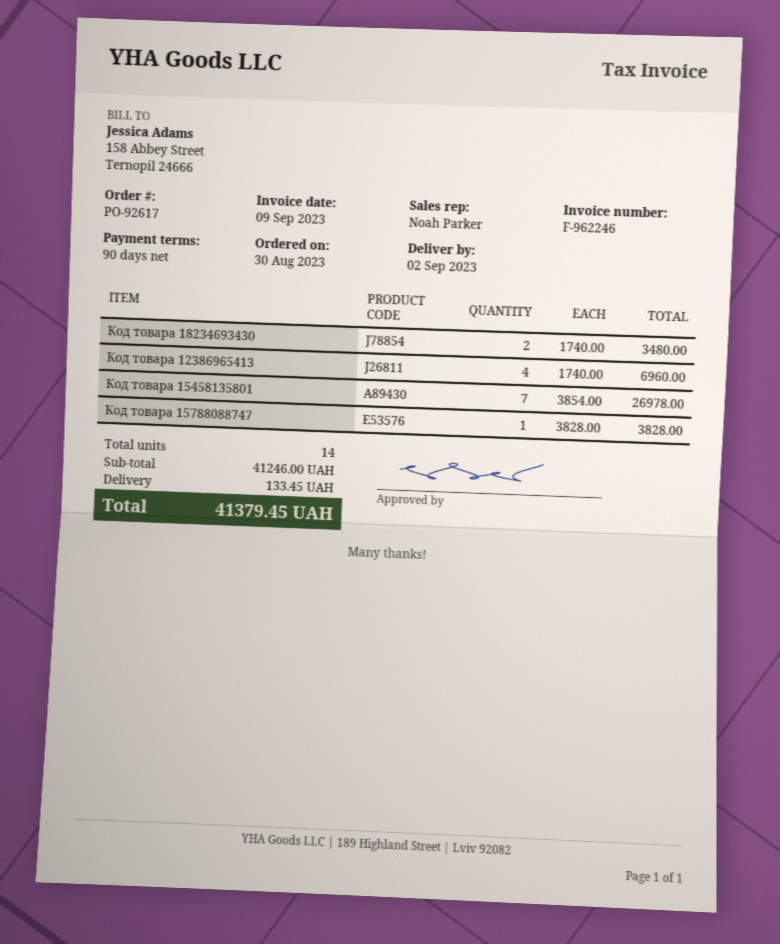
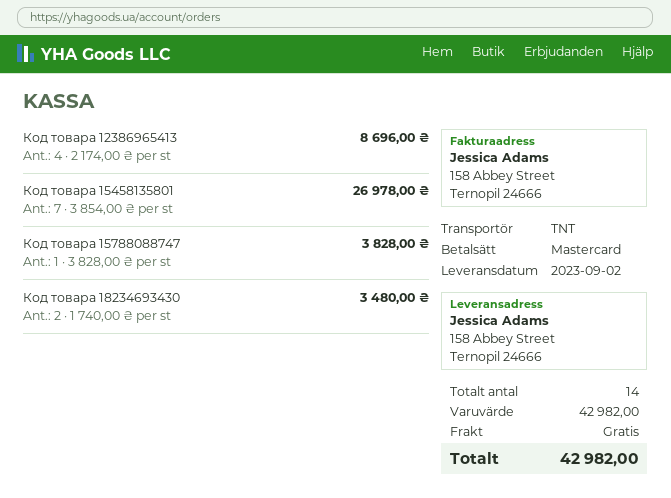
Код товара 12386965413: 4 x 1740.00 = 6960.00 -> 4 x 2174.00 = 8696.00
subtotal: 41246.00 -> 42982.00
shipping: 133.45 -> 0.00
total: 41379.45 -> 42982.00

